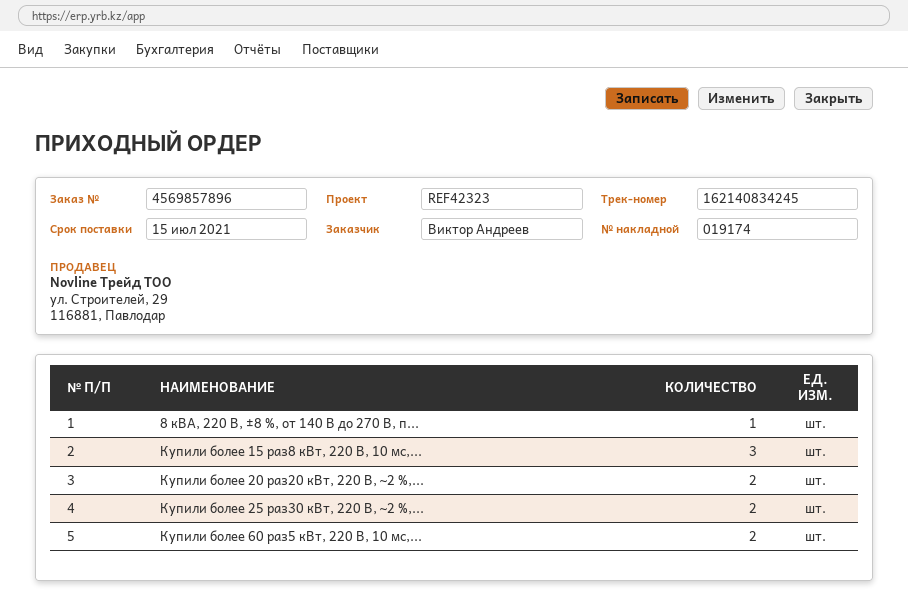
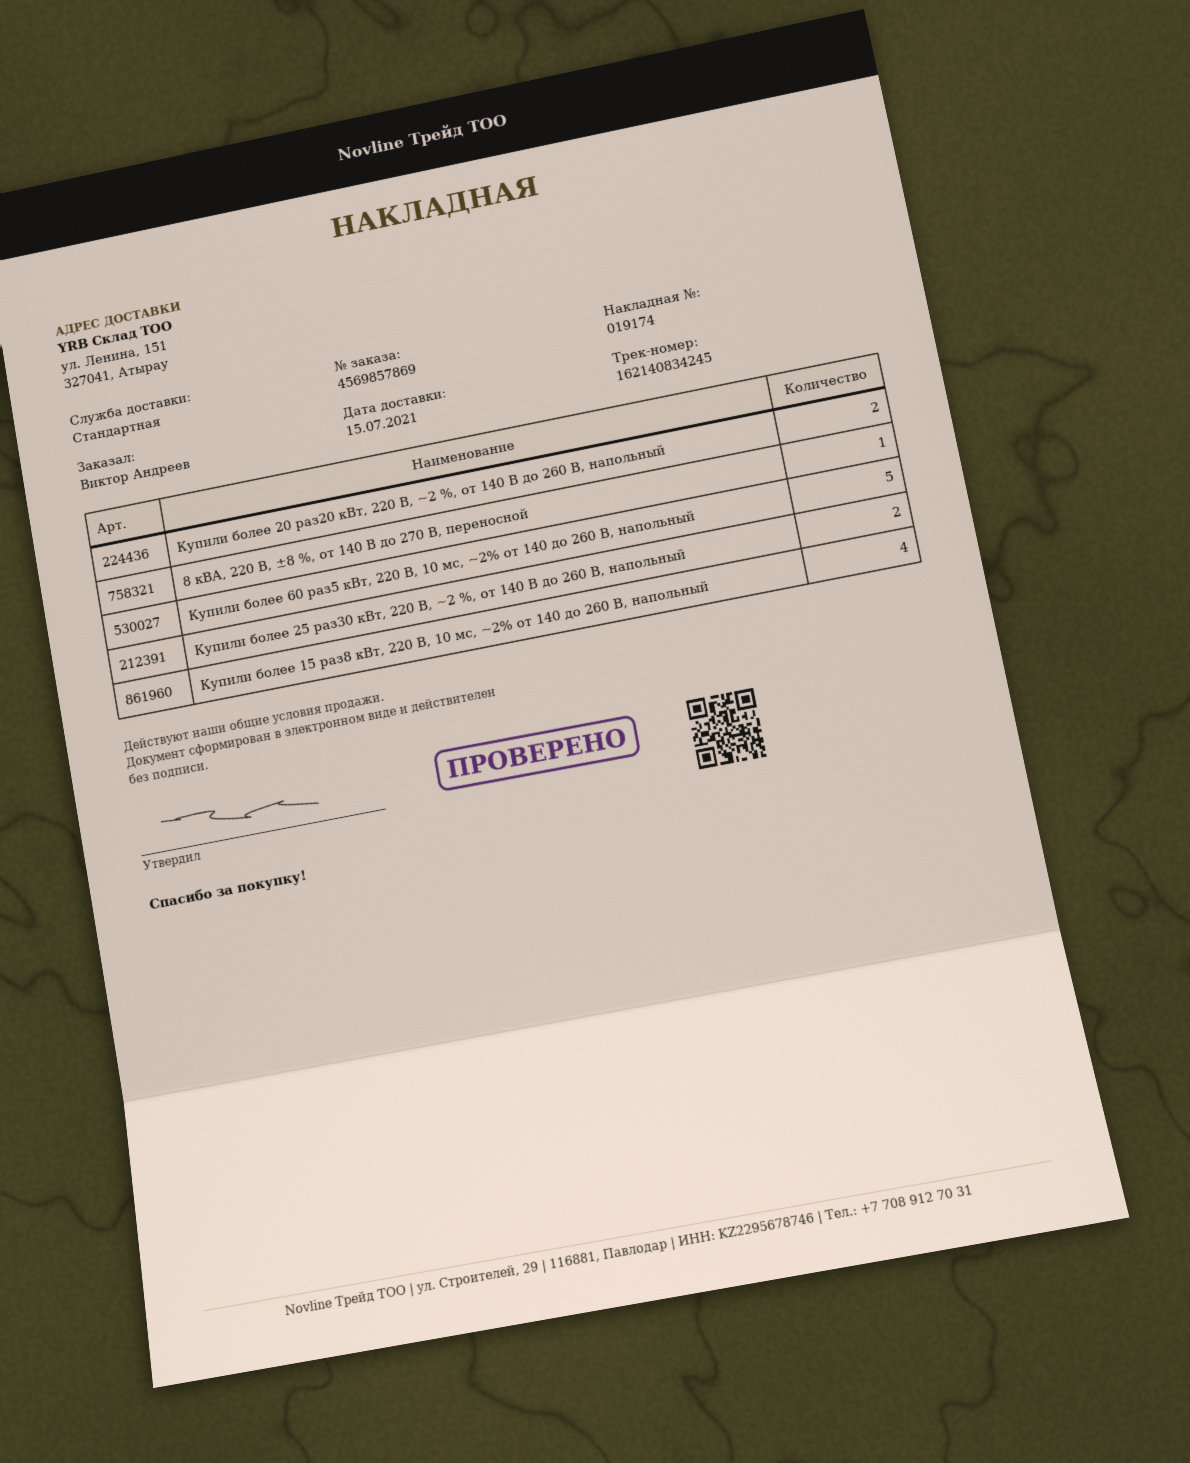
order number: 4569857896 -> 4569857869
Купили более 15 раз8 кВт, 220 В, 10 мс,...: 3 -> 4
Купили более 60 раз5 кВт, 220 В, 10 мс,...: 2 -> 5

